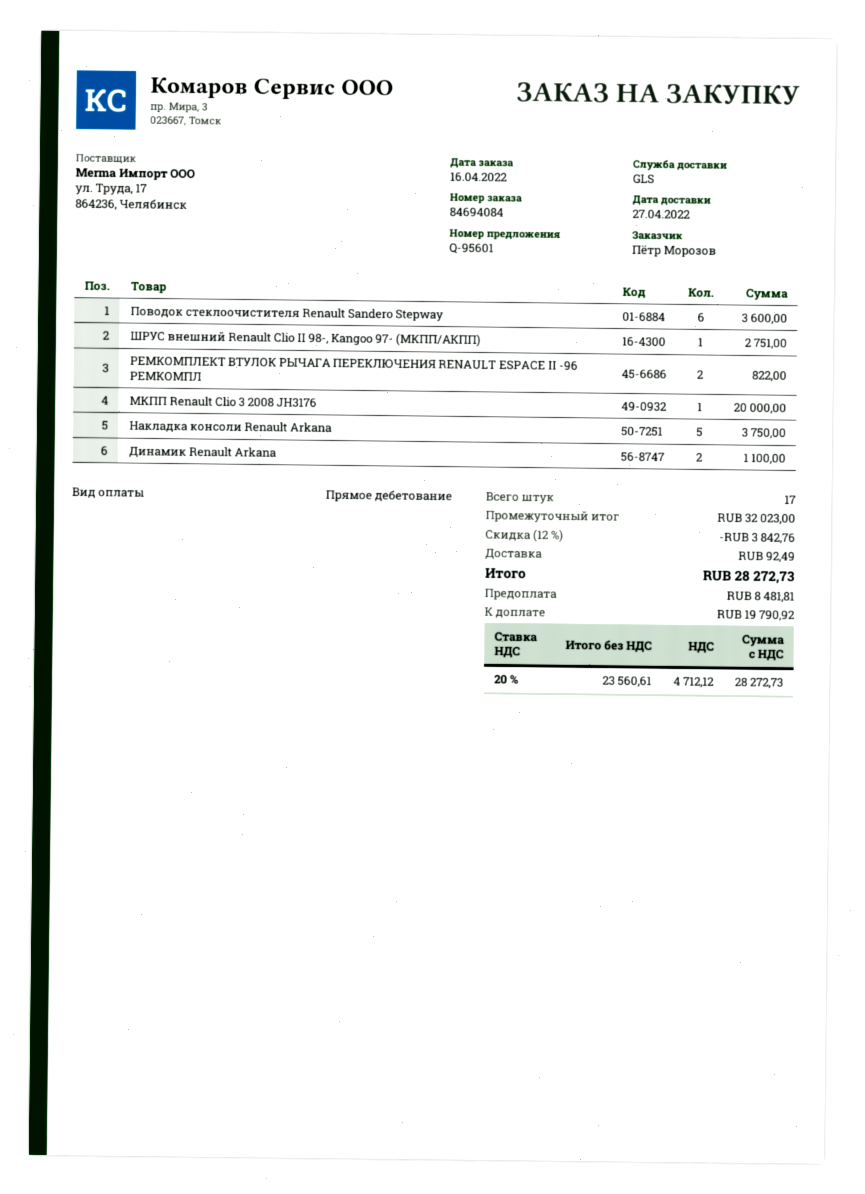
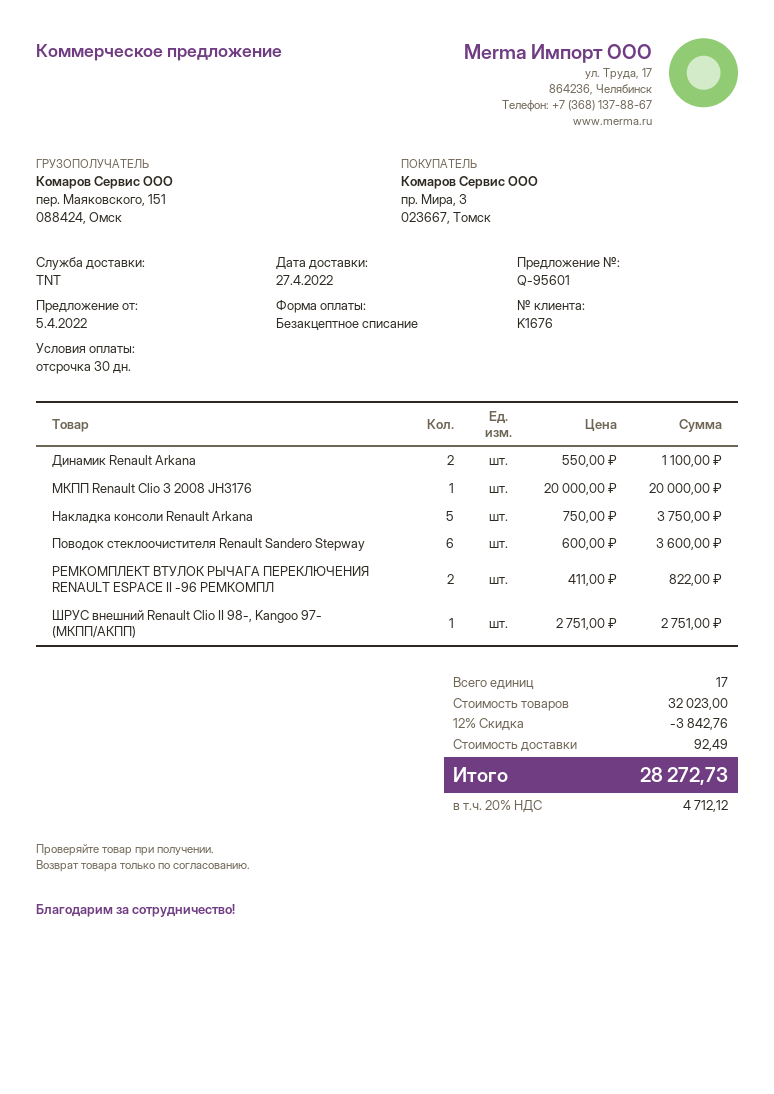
shipping method: GLS -> TNT

